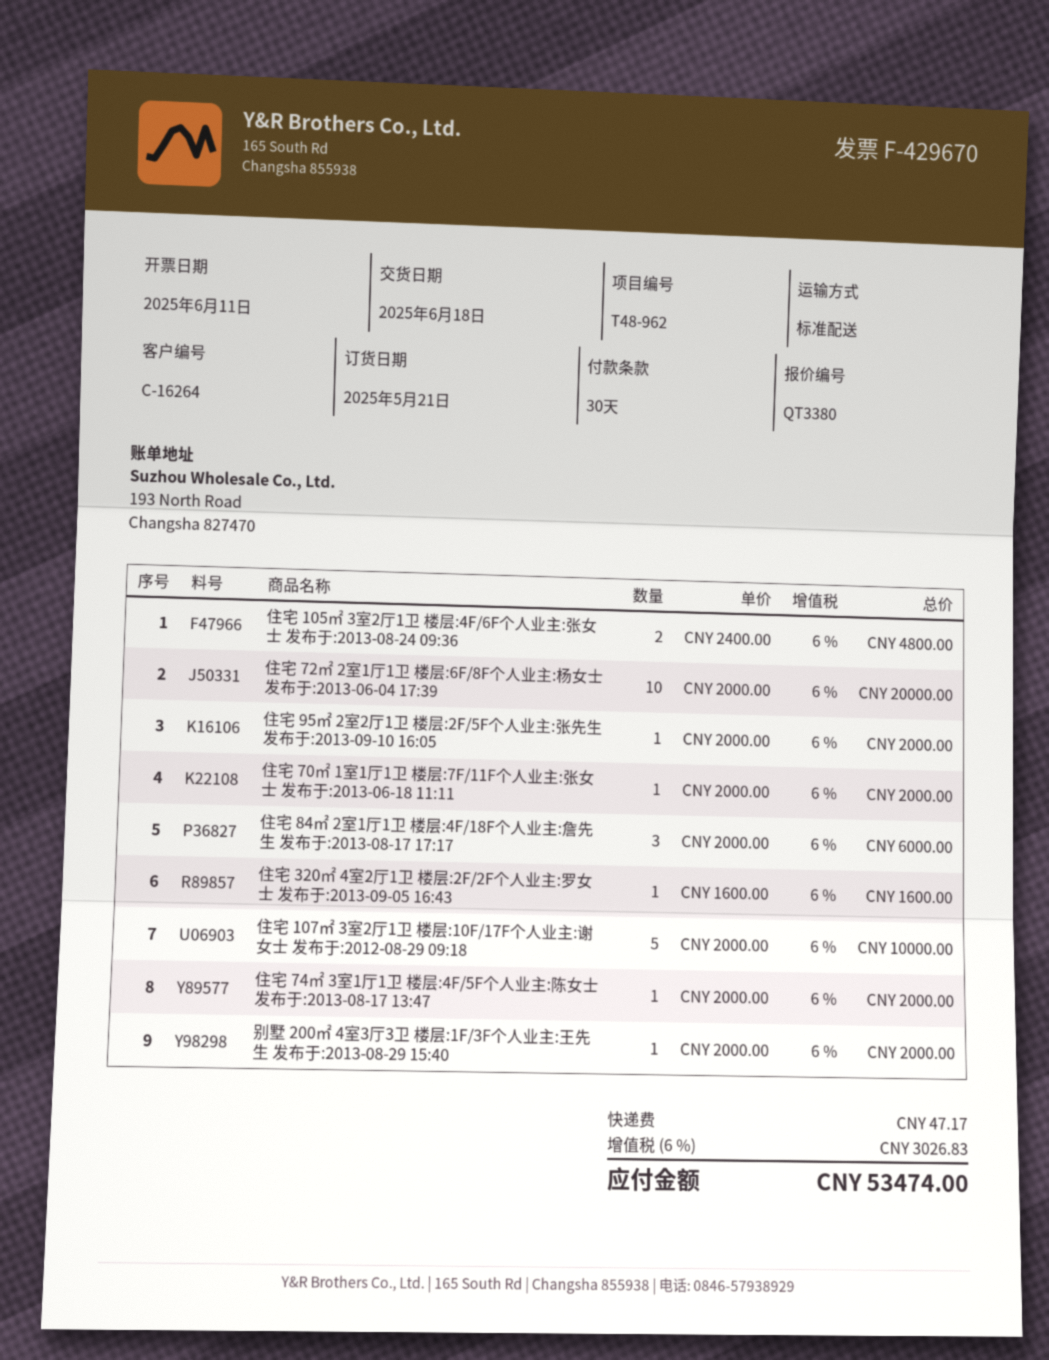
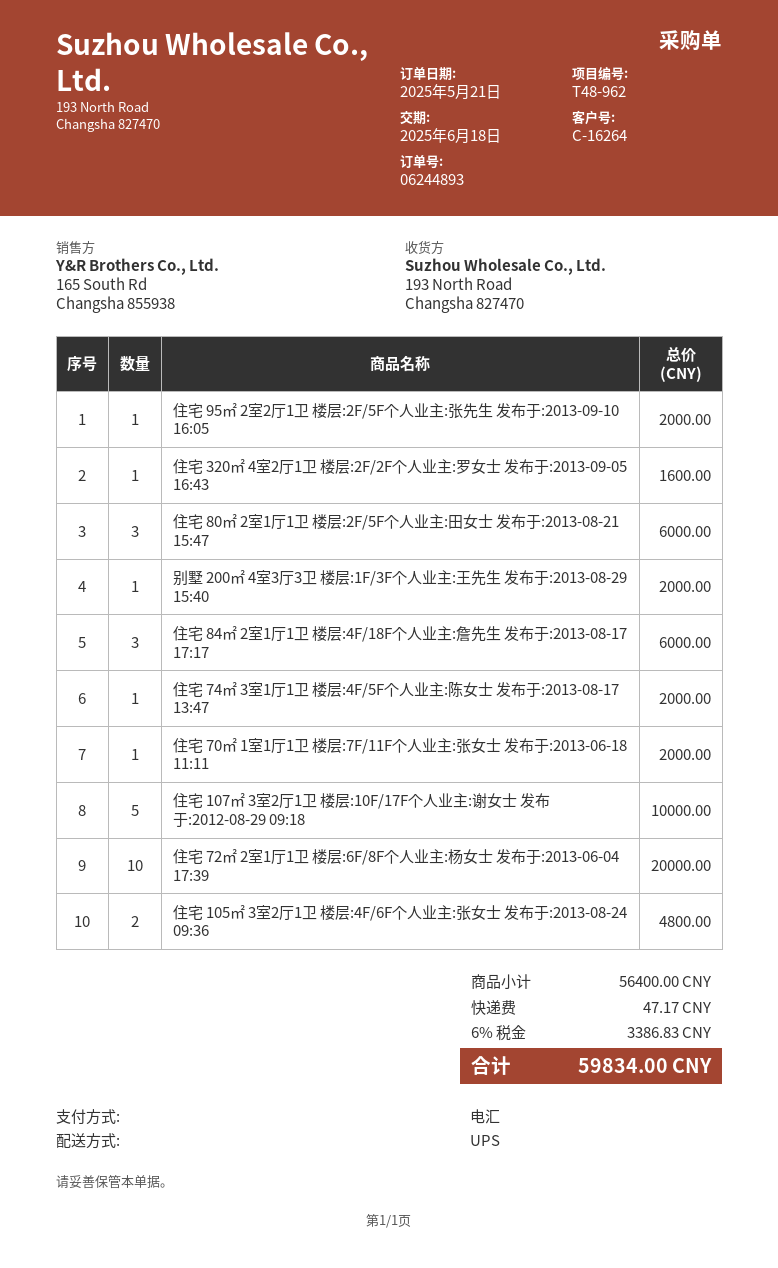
shipping method: standard -> UPS
住宅 80㎡ 2室1厅1卫 楼层:2F/5F个人业主:田女士 发布于:2013-08-21 15:47: none -> 3 for 6000.00
tax: 6% = 3026.83 -> 6% = 3386.83
total: 53474.00 -> 59834.00

